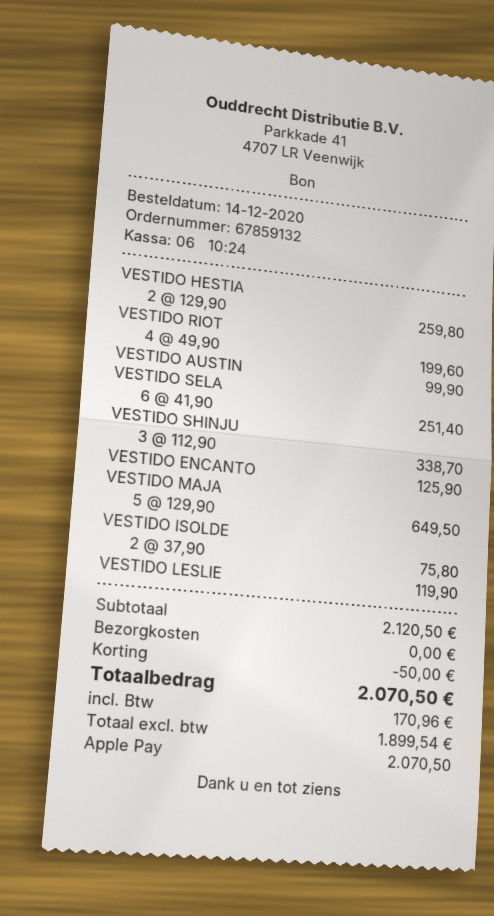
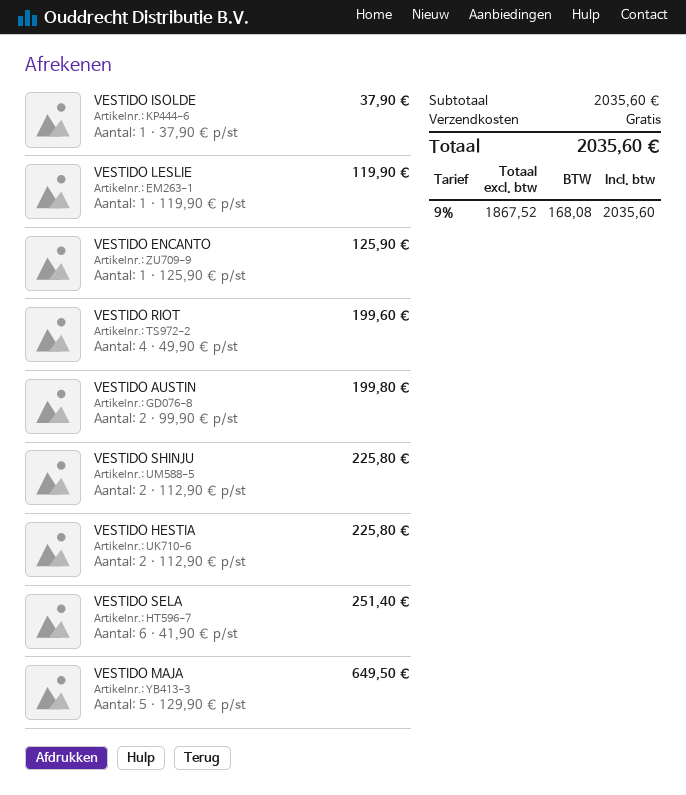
VESTIDO HESTIA: 2 x 129.90 = 259.80 -> 2 x 112.90 = 225.80
VESTIDO AUSTIN: 1 x 99.90 = 99.90 -> 2 x 99.90 = 199.80
VESTIDO SHINJU: 3 x 112.90 = 338.70 -> 2 x 112.90 = 225.80
VESTIDO ISOLDE: 2 x 37.90 = 75.80 -> 1 x 37.90 = 37.90
subtotal: 2120.50 -> 2035.60
discount: 50.00 -> none
net: 1899.54 -> 1867.52
tax: 170.96 -> 168.08
total: 2070.50 -> 2035.60

